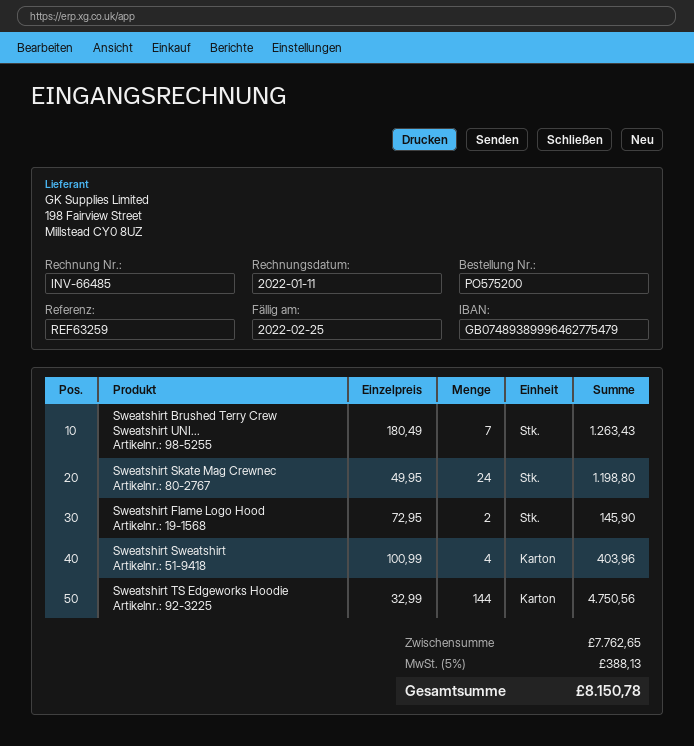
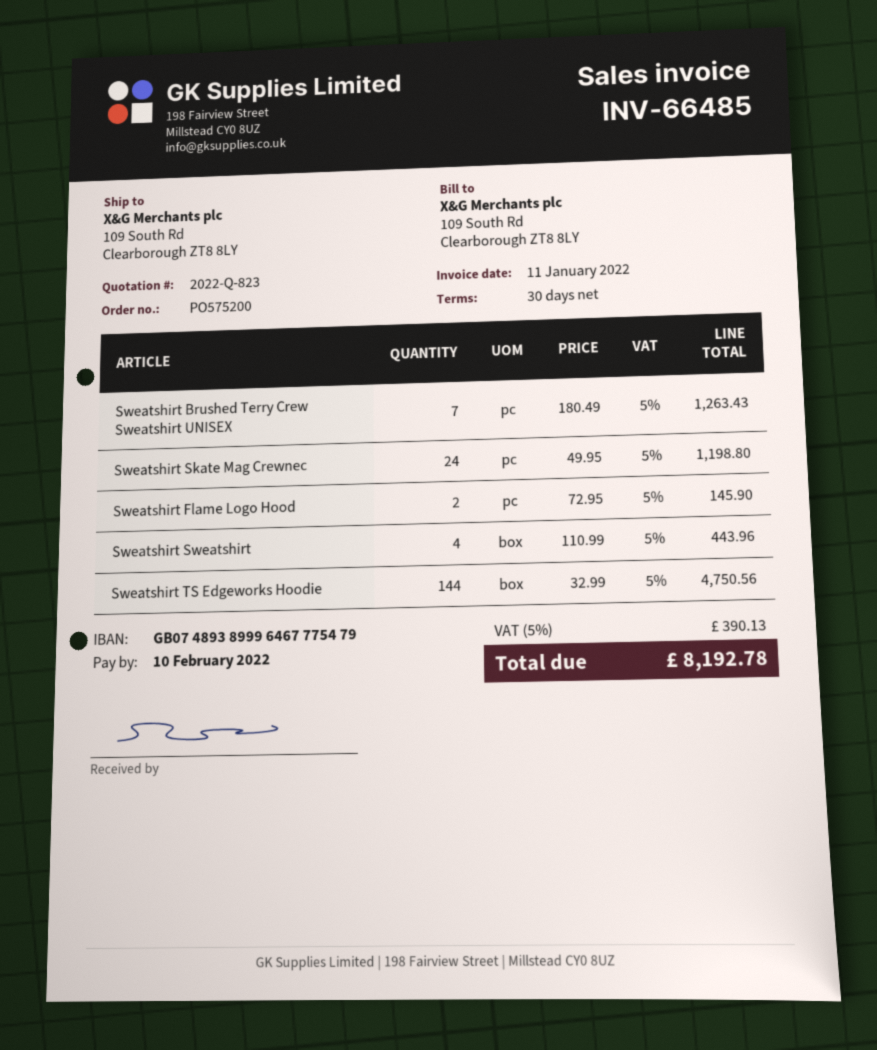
due date: 2022-02-25 -> 2022-02-10
bank account: GB07489389996462775479 -> GB07489389996467775479
Sweatshirt Sweatshirt: 4 x 100.99 = 403.96 -> 4 x 110.99 = 443.96
tax: 5% = 388.13 -> 5% = 390.13
total: 8150.78 -> 8192.78

